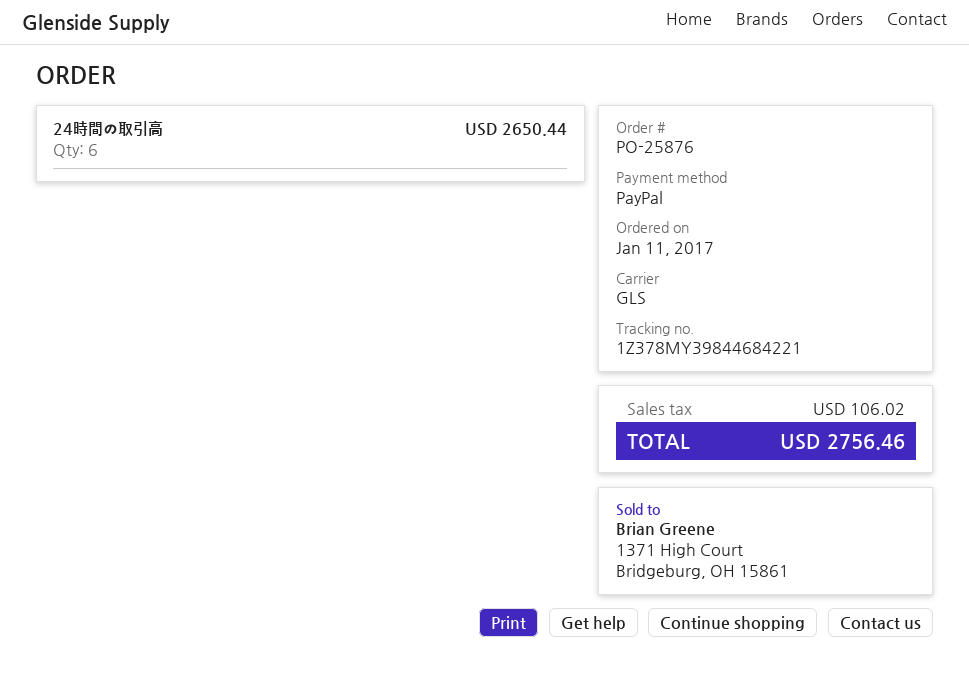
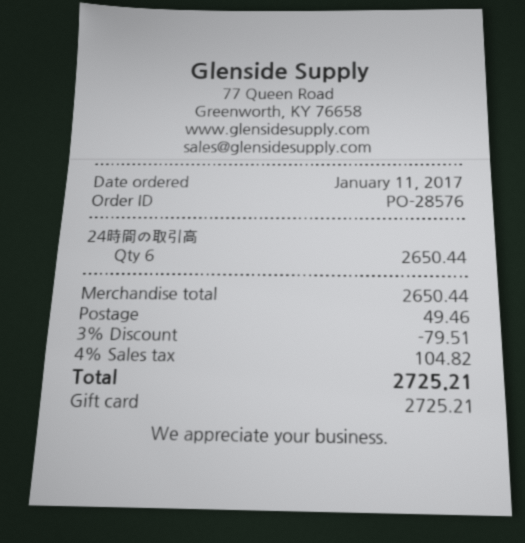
order number: PO-25876 -> PO-28576
payment method: PayPal -> gift card
discount: none -> 3% = 79.51
shipping: none -> 49.46
tax: 106.02 -> 104.82
total: 2756.46 -> 2725.21

